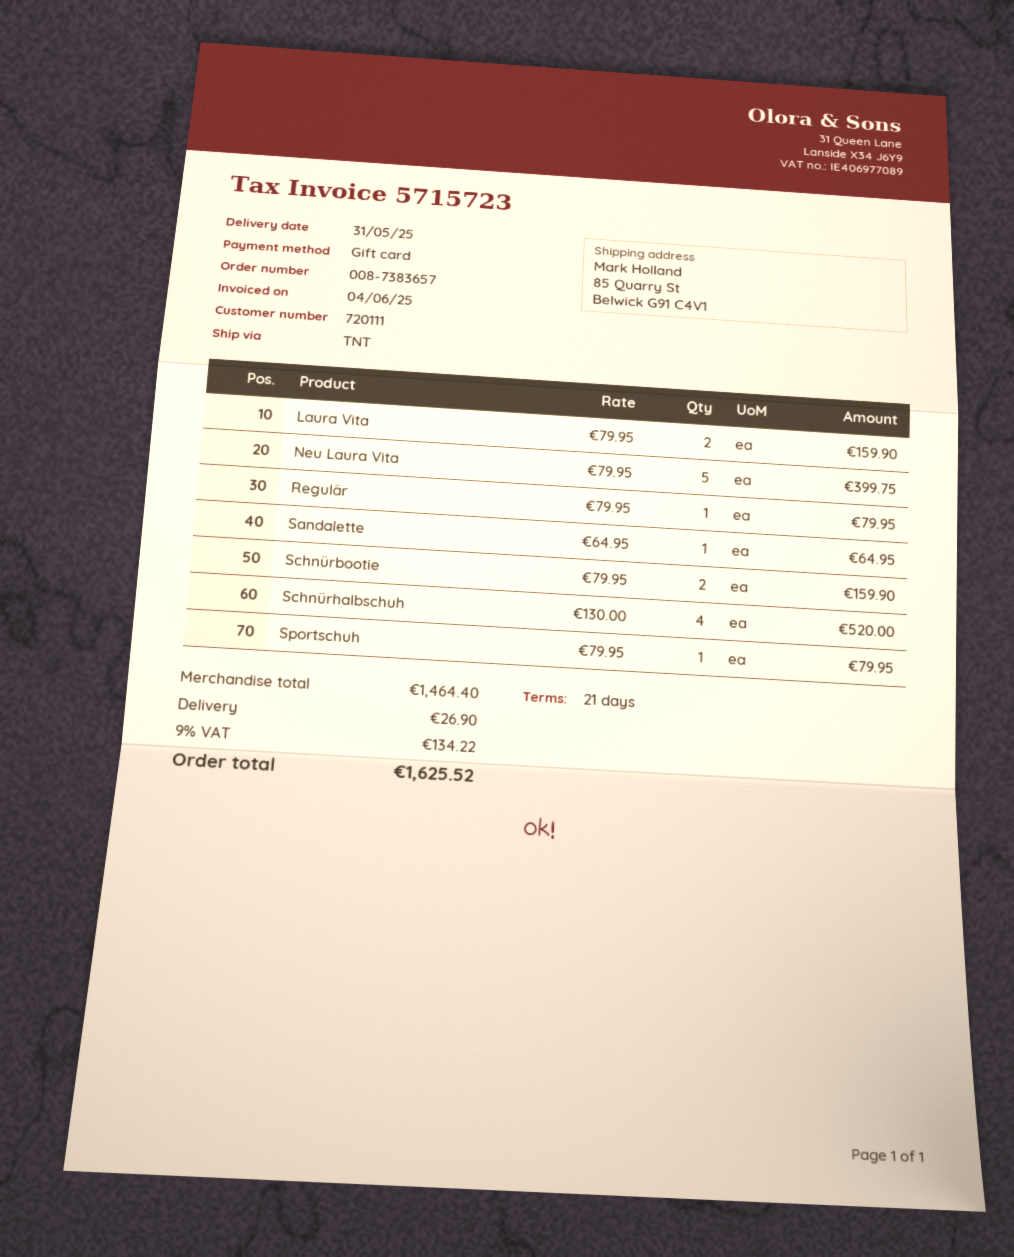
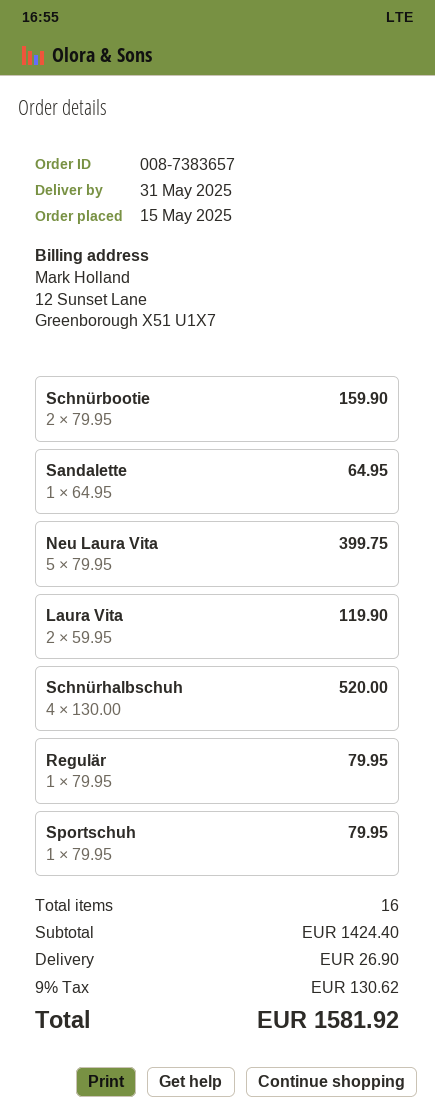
Laura Vita: 2 x 79.95 = 159.90 -> 2 x 59.95 = 119.90
subtotal: 1464.40 -> 1424.40
tax: 9% = 134.22 -> 9% = 130.62
total: 1625.52 -> 1581.92

